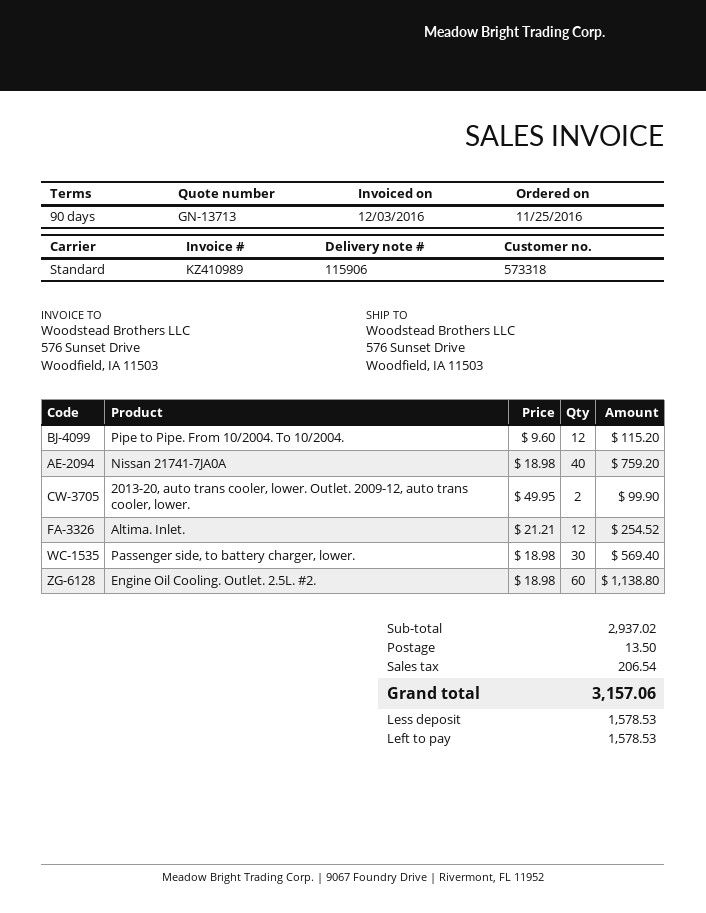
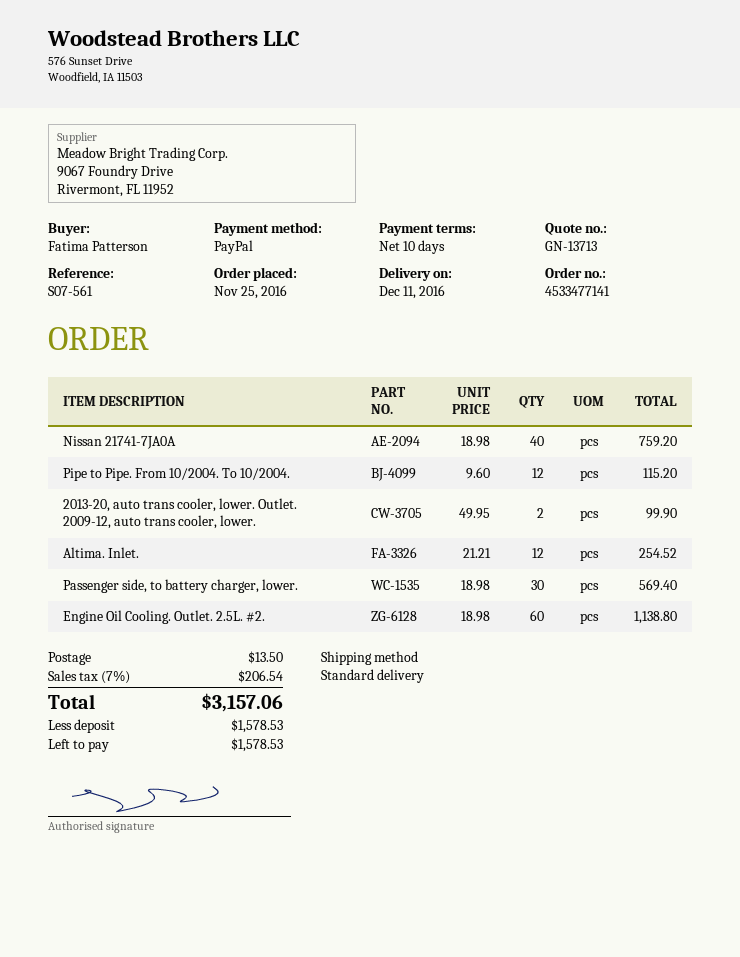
payment terms: 90 days -> 10 days

